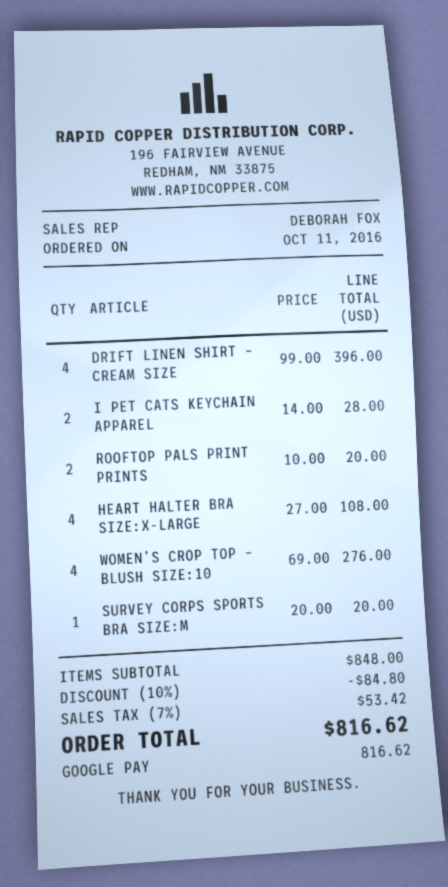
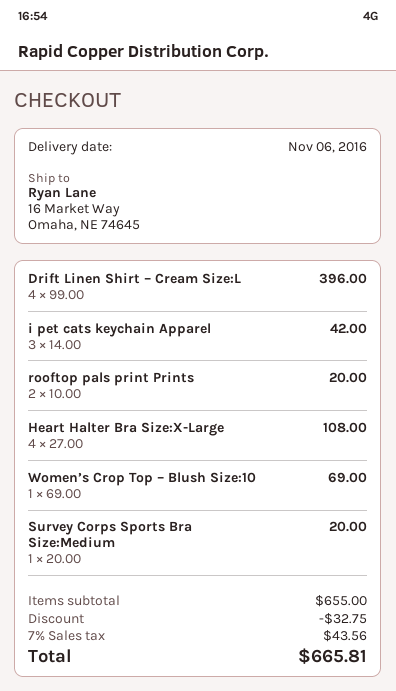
I PET CATS KEYCHAIN APPAREL: 2 x 14.00 = 28.00 -> 3 x 14.00 = 42.00
WOMEN’S CROP TOP – BLUSH SIZE:10: 4 x 69.00 = 276.00 -> 1 x 69.00 = 69.00
subtotal: 848.00 -> 655.00
discount: 84.80 -> 32.75
tax: 7% = 53.42 -> 7% = 43.56
total: 816.62 -> 665.81

